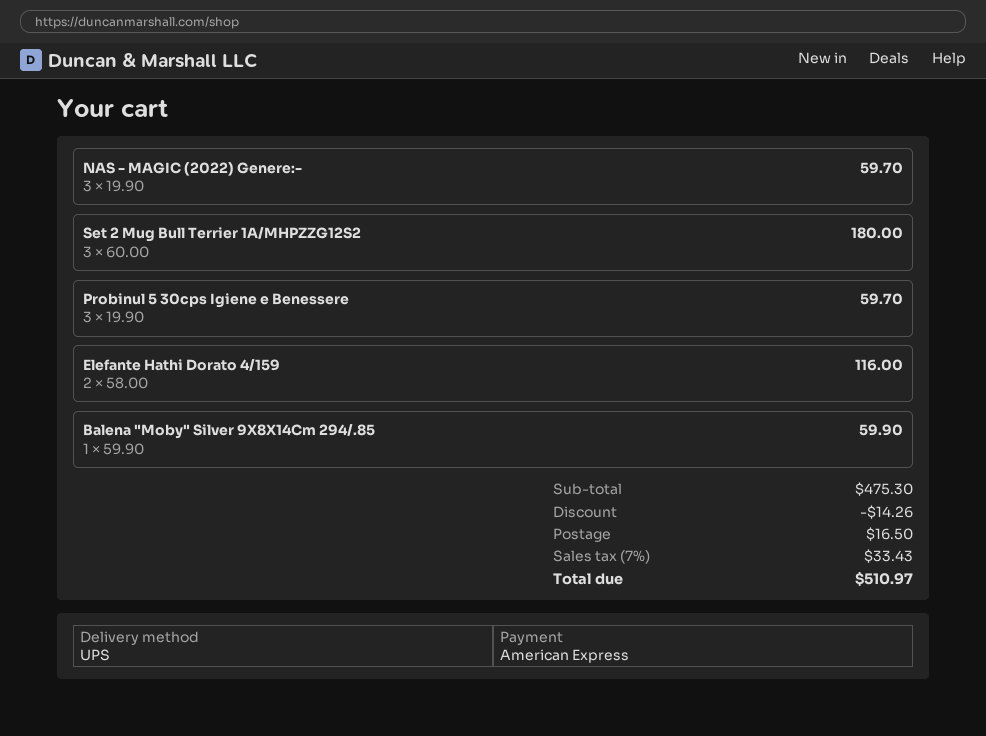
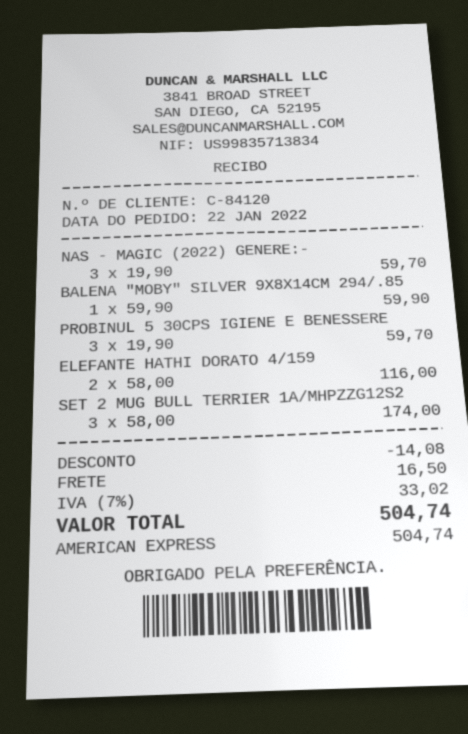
Set 2 Mug Bull Terrier 1A/MHPZZG12S2: 3 x 60.00 = 180.00 -> 3 x 58.00 = 174.00
discount: 14.26 -> 14.08
tax: 7% = 33.43 -> 7% = 33.02
total: 510.97 -> 504.74

